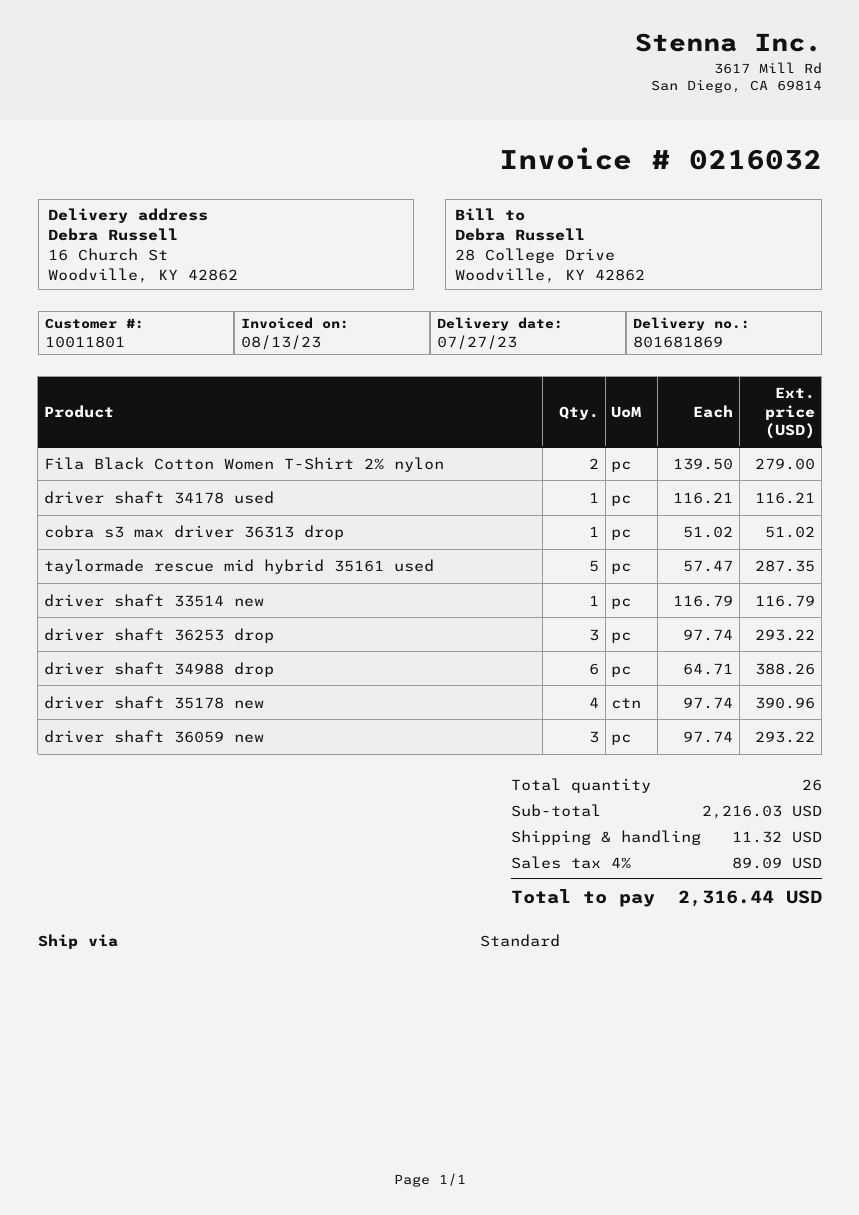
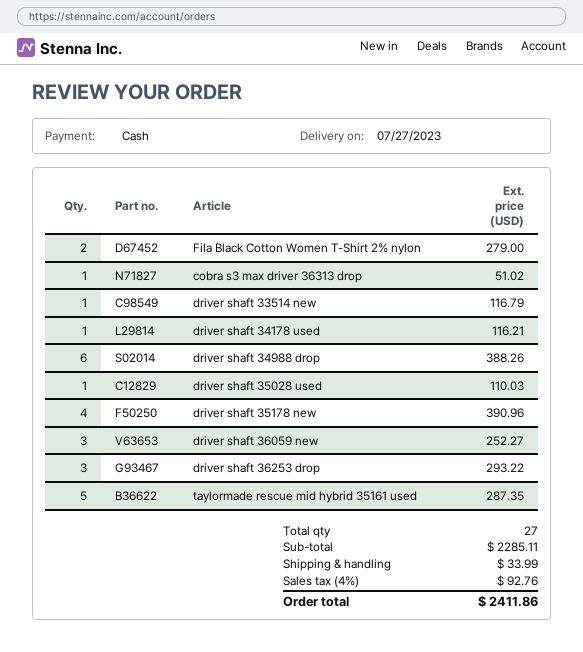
driver shaft 36059 new: 3 for 293.22 -> 3 for 252.27
driver shaft 35028 used: none -> 1 for 110.03
total quantity: 26 -> 27
subtotal: 2216.03 -> 2285.11
shipping: 11.32 -> 33.99
tax: 4% = 89.09 -> 4% = 92.76
total: 2316.44 -> 2411.86

